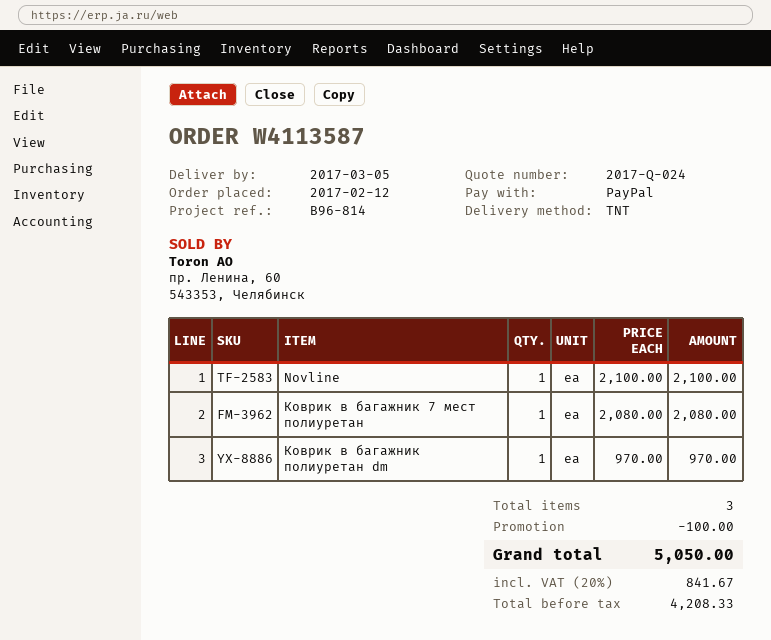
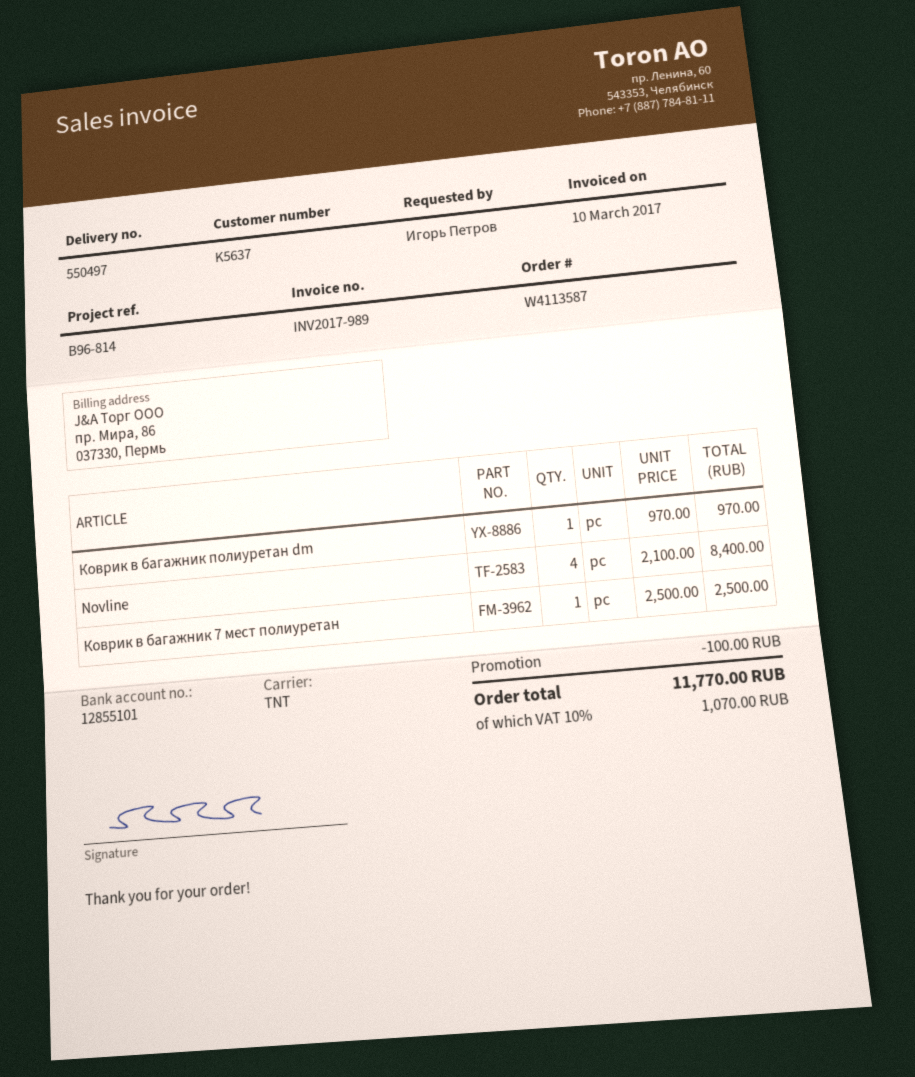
Novline: 1 x 2100.00 = 2100.00 -> 4 x 2100.00 = 8400.00
Коврик в багажник 7 мест полиуретан: 1 x 2080.00 = 2080.00 -> 1 x 2500.00 = 2500.00
tax: 20% = 841.67 -> 10% = 1070.00
total: 5050.00 -> 11770.00

